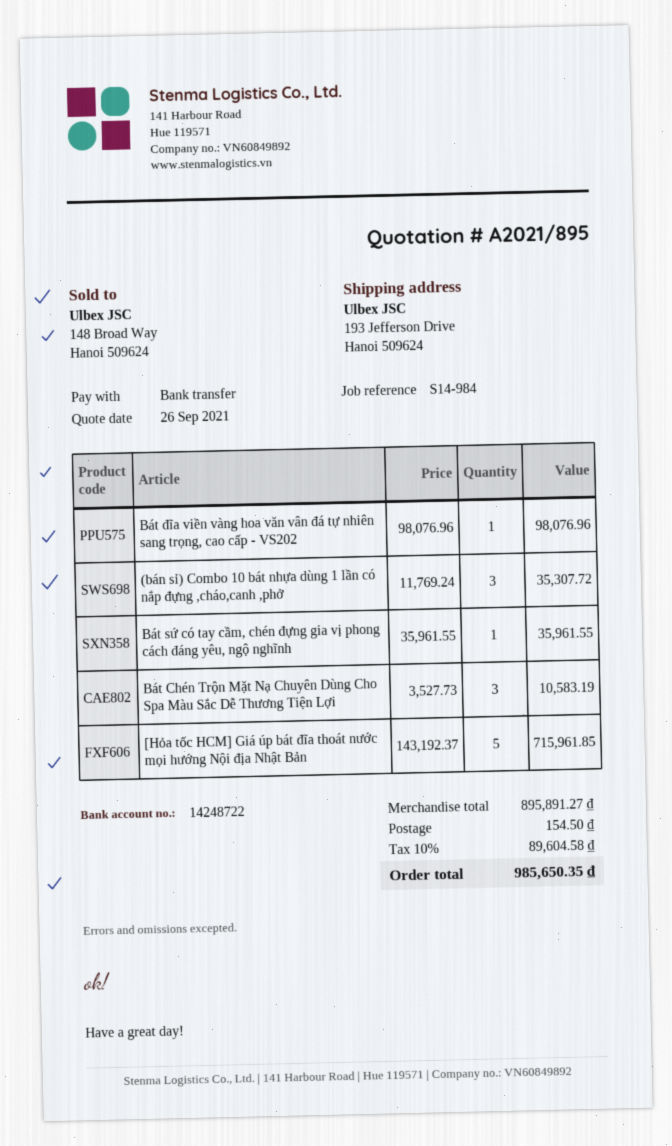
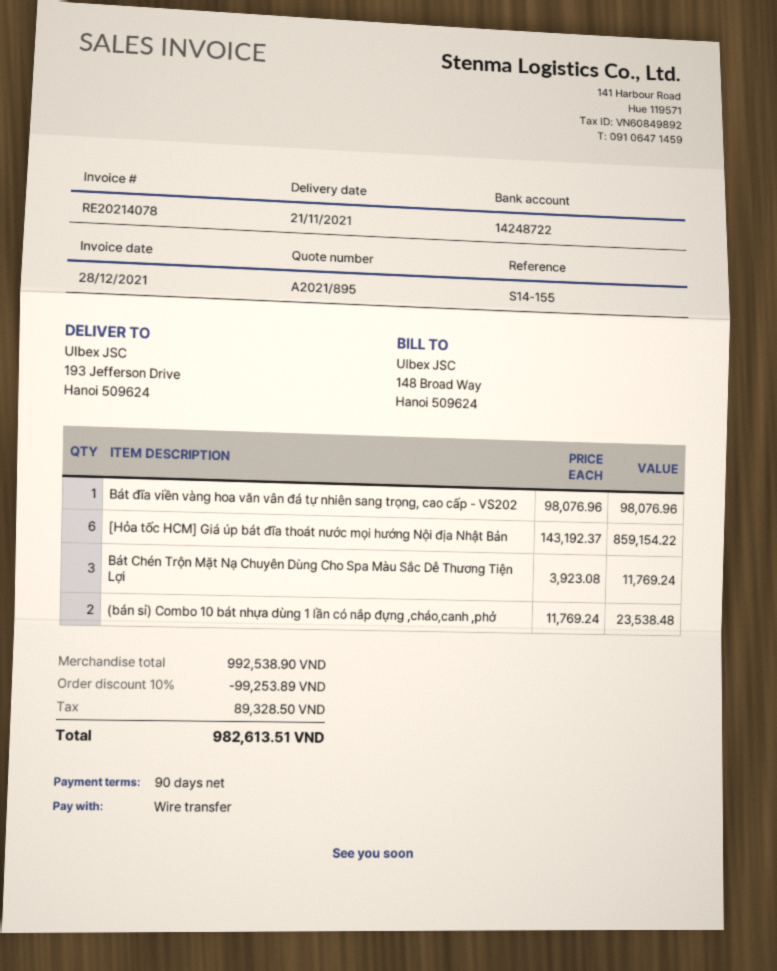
reference: S14-984 -> S14-155
(bán sỉ) Combo 10 bát nhựa dùng 1 lần có nắp đựng ,cháo,canh ,phở: 3 x 11769.24 = 35307.72 -> 2 x 11769.24 = 23538.48
Bát sứ có tay cầm, chén đựng gia vị phong cách đáng yêu, ngộ nghĩnh: 1 x 35961.55 = 35961.55 -> none
Bát Chén Trộn Mặt Nạ Chuyên Dùng Cho Spa Màu Sắc Dễ Thương Tiện Lợi: 3 x 3527.73 = 10583.19 -> 3 x 3923.08 = 11769.24
[Hỏa tốc HCM] Giá úp bát đĩa thoát nước mọi hướng Nội địa Nhật Bản: 5 x 143192.37 = 715961.85 -> 6 x 143192.37 = 859154.22
subtotal: 895891.27 -> 992538.90
discount: none -> 10% = 99253.89
shipping: 154.50 -> none
tax: 89604.58 -> 89328.50
total: 985650.35 -> 982613.51

